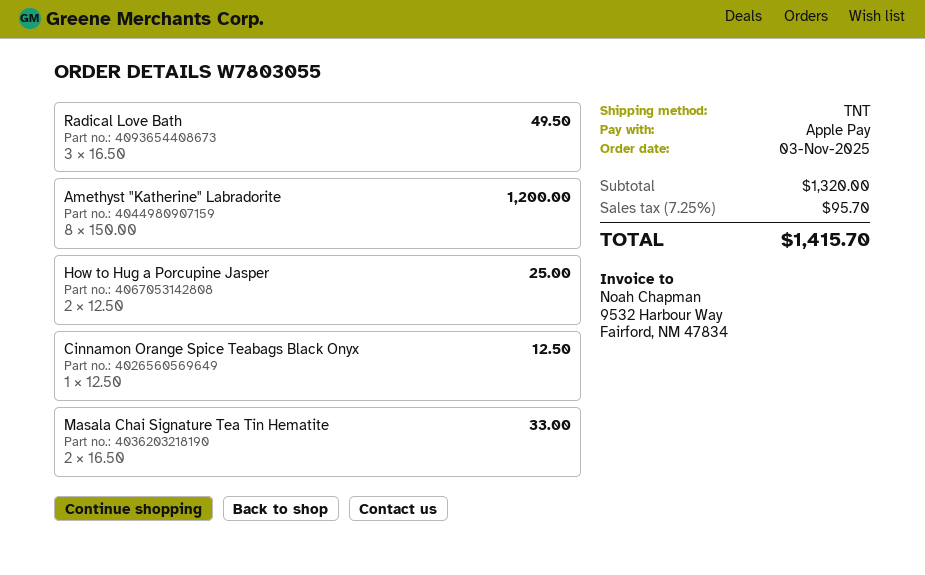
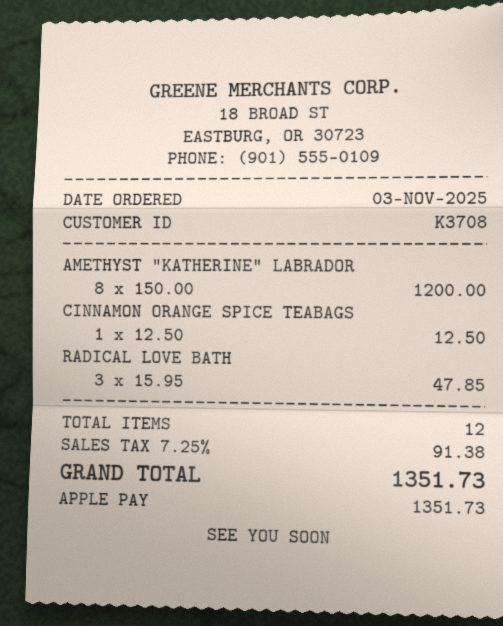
Radical Love Bath: 3 x 16.50 = 49.50 -> 3 x 15.95 = 47.85
How to Hug a Porcupine Jasper: 2 x 12.50 = 25.00 -> none
Masala Chai Signature Tea Tin Hematite: 2 x 16.50 = 33.00 -> none
tax: 7.25% = 95.70 -> 7.25% = 91.38
total: 1415.70 -> 1351.73

